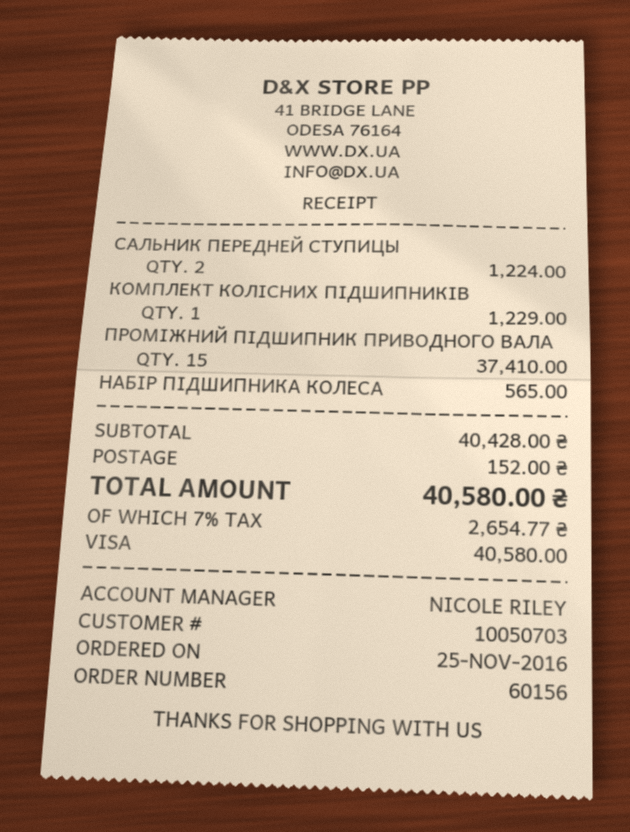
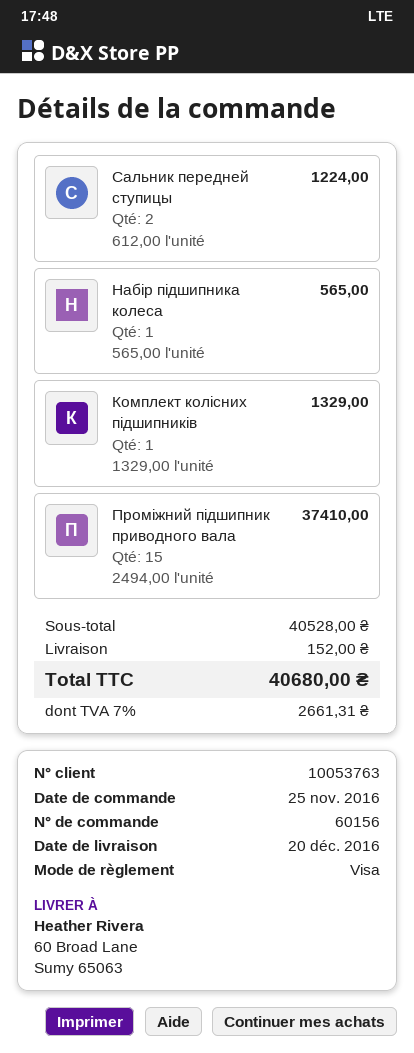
customer number: 10050703 -> 10053763
КОМПЛЕКТ КОЛІСНИХ ПІДШИПНИКІВ: 1 for 1229.00 -> 1 for 1329.00
subtotal: 40428.00 -> 40528.00
tax: 7% = 2654.77 -> 7% = 2661.31
total: 40580.00 -> 40680.00

